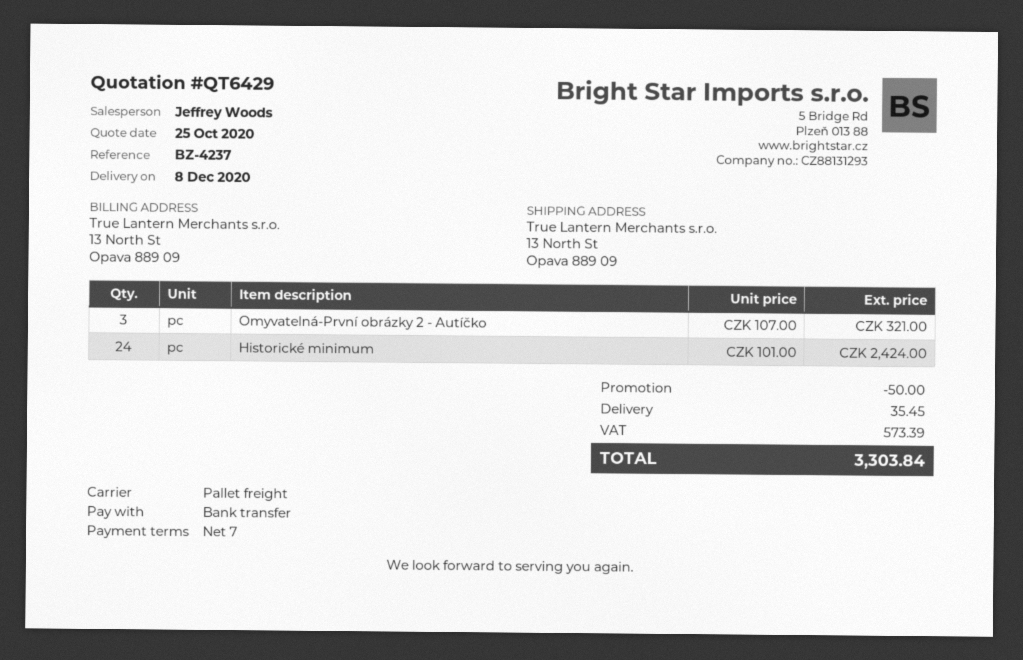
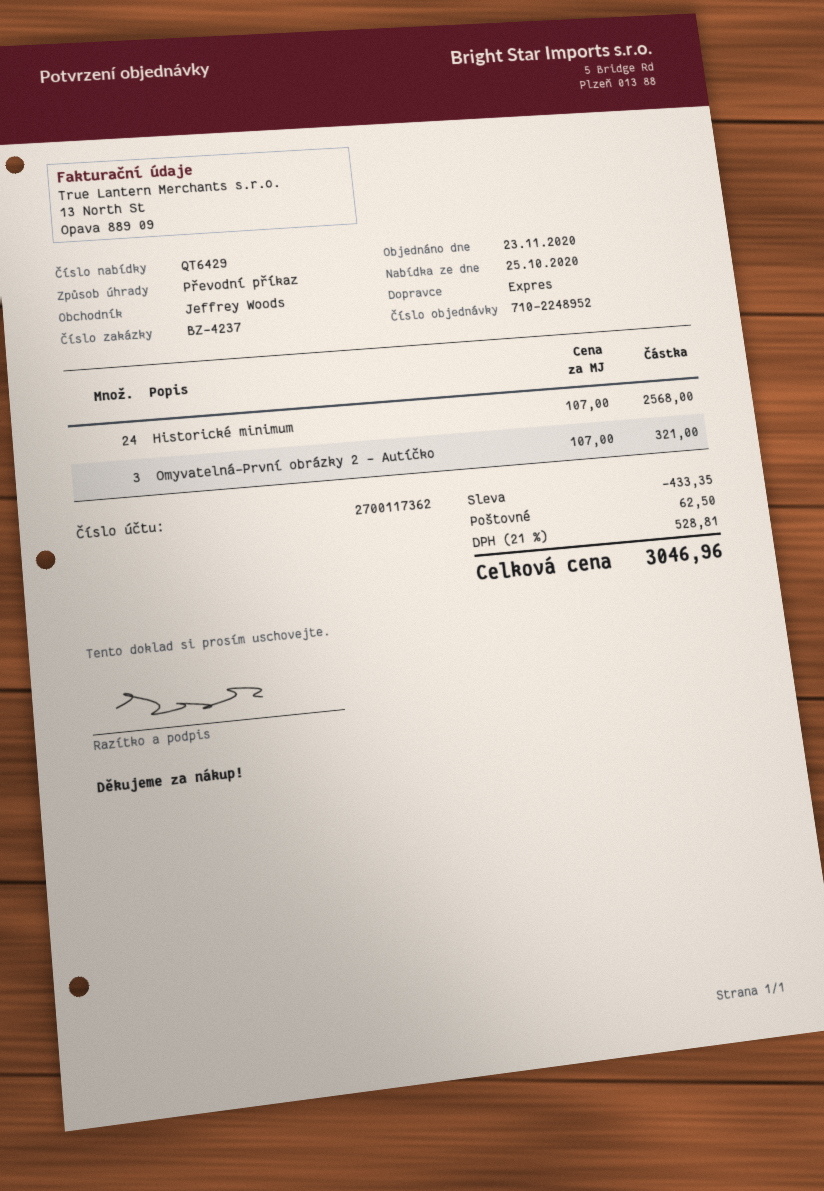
shipping method: pallet freight -> express
Historické minimum: 24 x 101.00 = 2424.00 -> 24 x 107.00 = 2568.00
discount: 50.00 -> 433.35
shipping: 35.45 -> 62.50
tax: 573.39 -> 528.81
total: 3303.84 -> 3046.96

